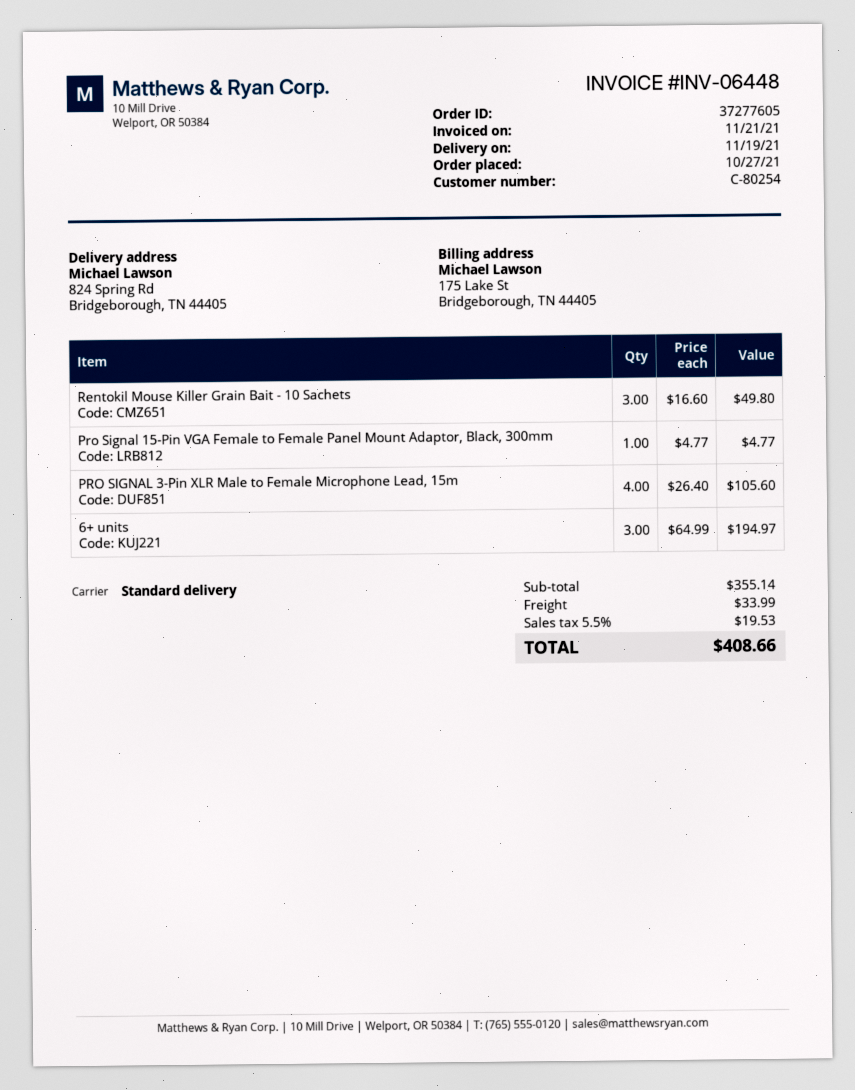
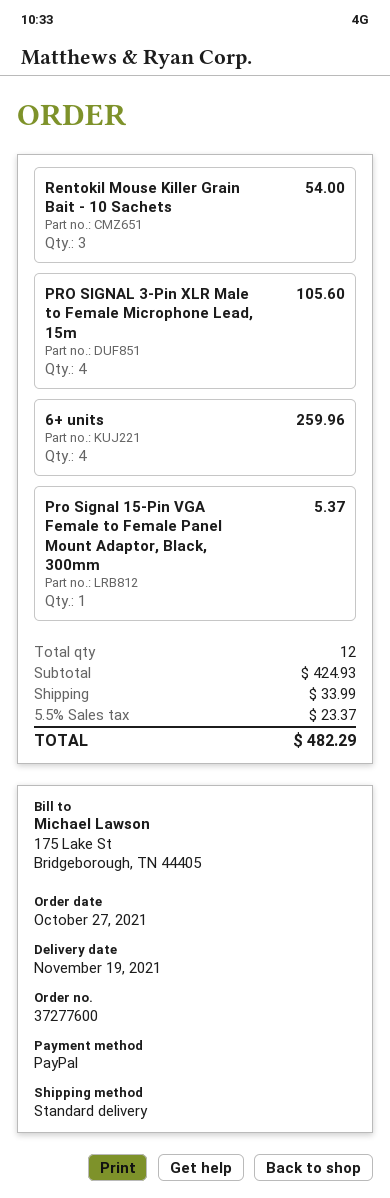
order number: 37277605 -> 37277600
Rentokil Mouse Killer Grain Bait - 10 Sachets: 3 for 49.80 -> 3 for 54.00
Pro Signal 15-Pin VGA Female to Female Panel Mount Adaptor, Black, 300mm: 1 for 4.77 -> 1 for 5.37
6+ units: 3 for 194.97 -> 4 for 259.96
subtotal: 355.14 -> 424.93
tax: 5.5% = 19.53 -> 5.5% = 23.37
total: 408.66 -> 482.29

